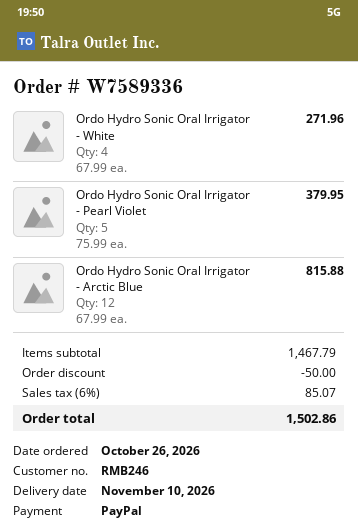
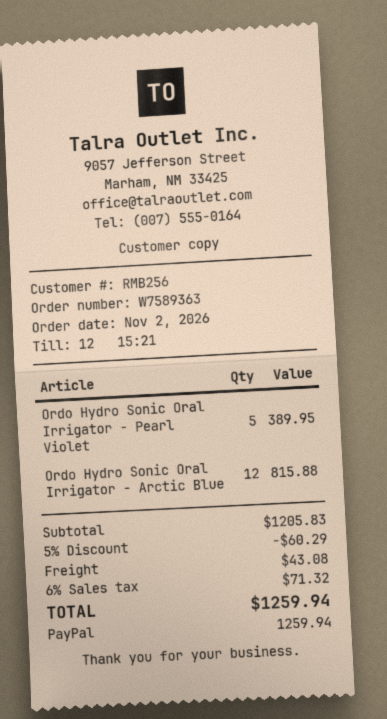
order number: W7589336 -> W7589363
order date: 2026-10-26 -> 2026-11-02
customer number: RMB246 -> RMB256
Ordo Hydro Sonic Oral Irrigator - White: 4 for 271.96 -> none
Ordo Hydro Sonic Oral Irrigator - Pearl Violet: 5 for 379.95 -> 5 for 389.95
subtotal: 1467.79 -> 1205.83
discount: 50.00 -> 60.29
shipping: none -> 43.08
tax: 6% = 85.07 -> 6% = 71.32
total: 1502.86 -> 1259.94

